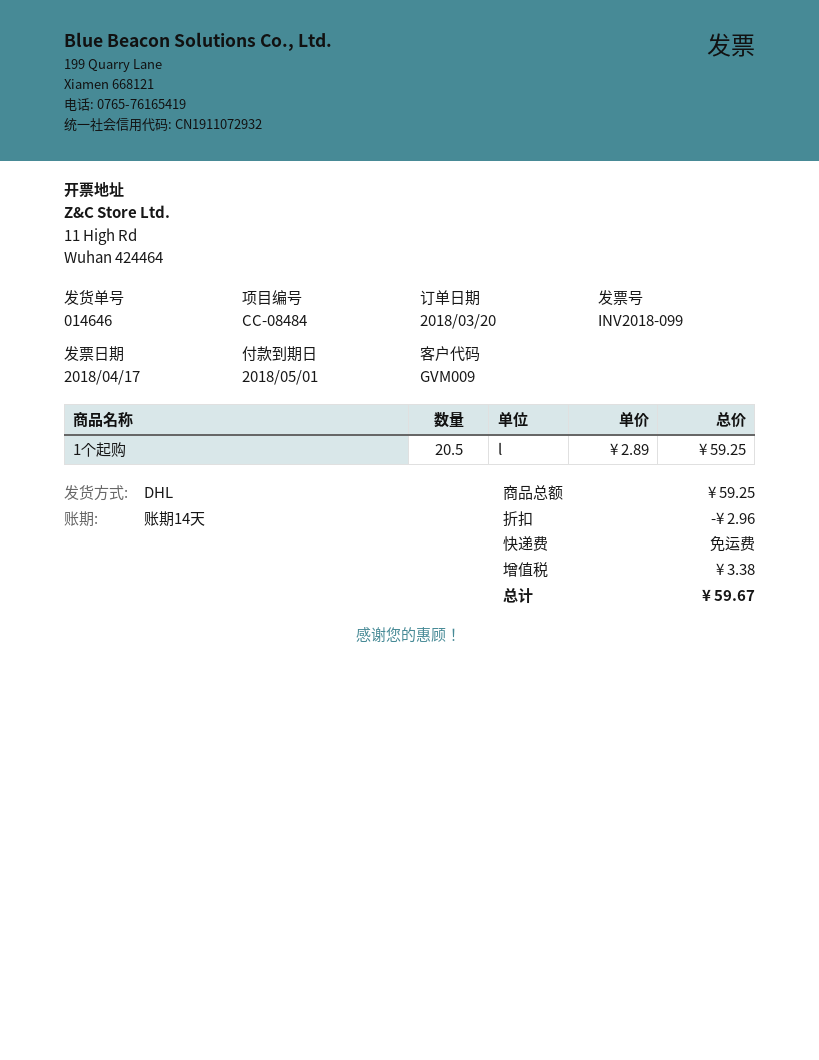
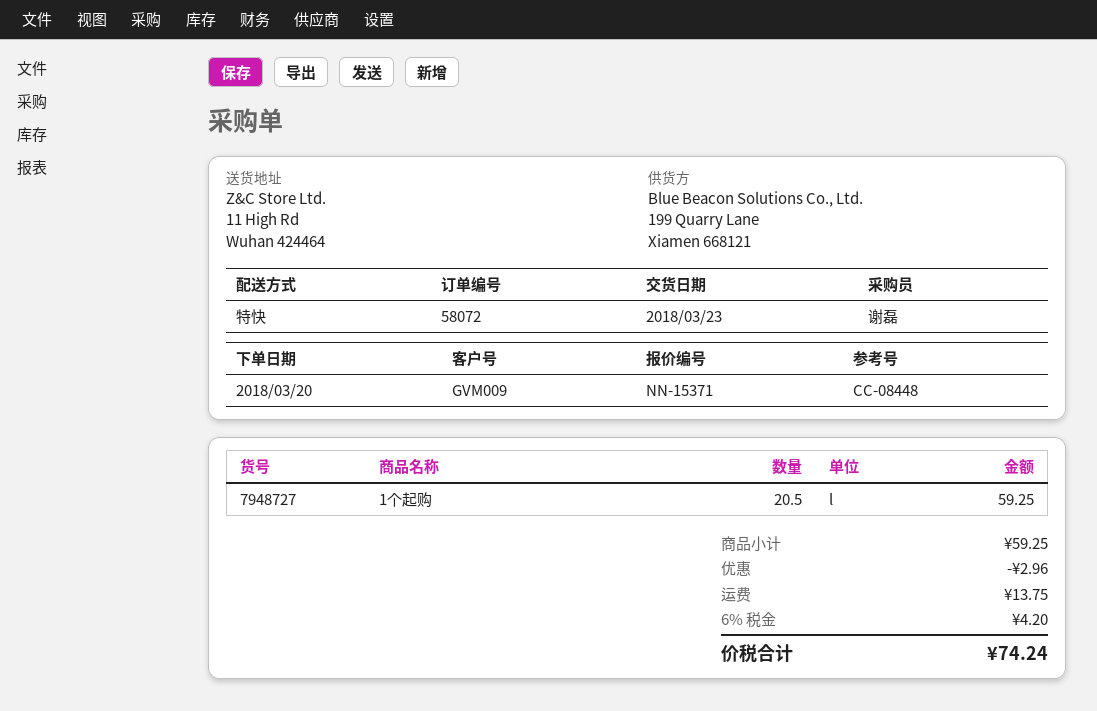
reference: CC-08484 -> CC-08448
shipping method: DHL -> express
shipping: 0.00 -> 13.75
tax: 3.38 -> 4.20
total: 59.67 -> 74.24

